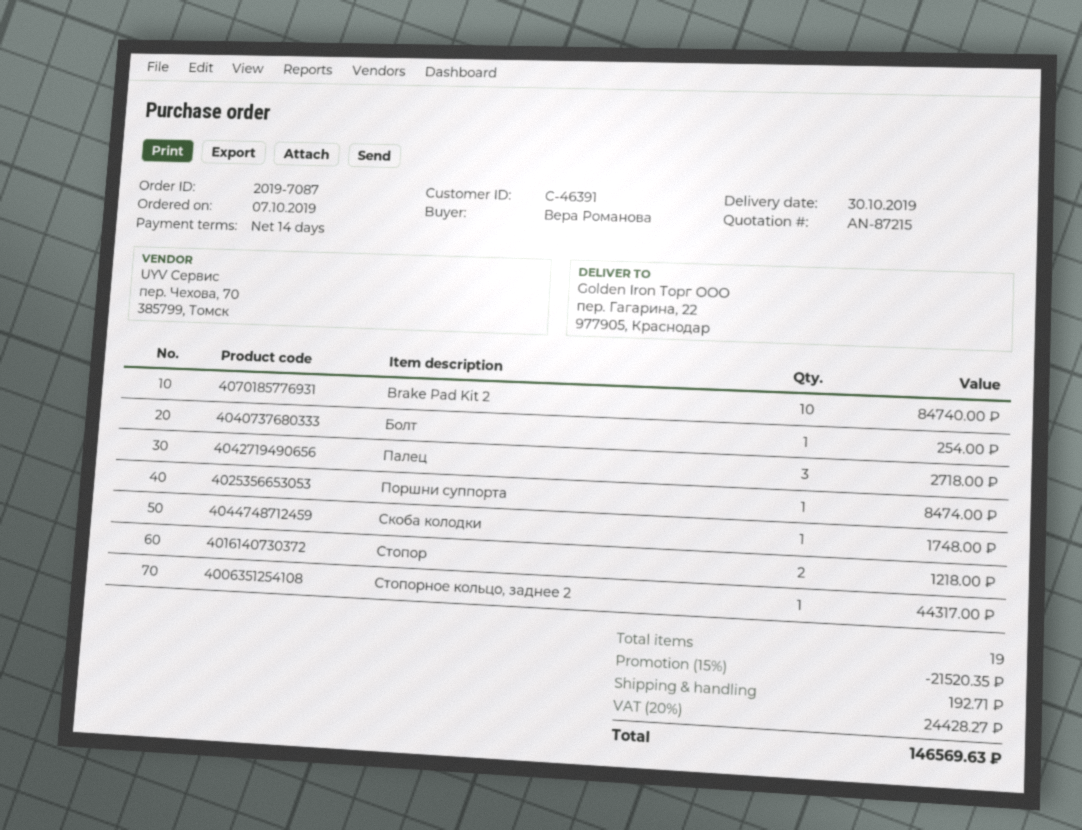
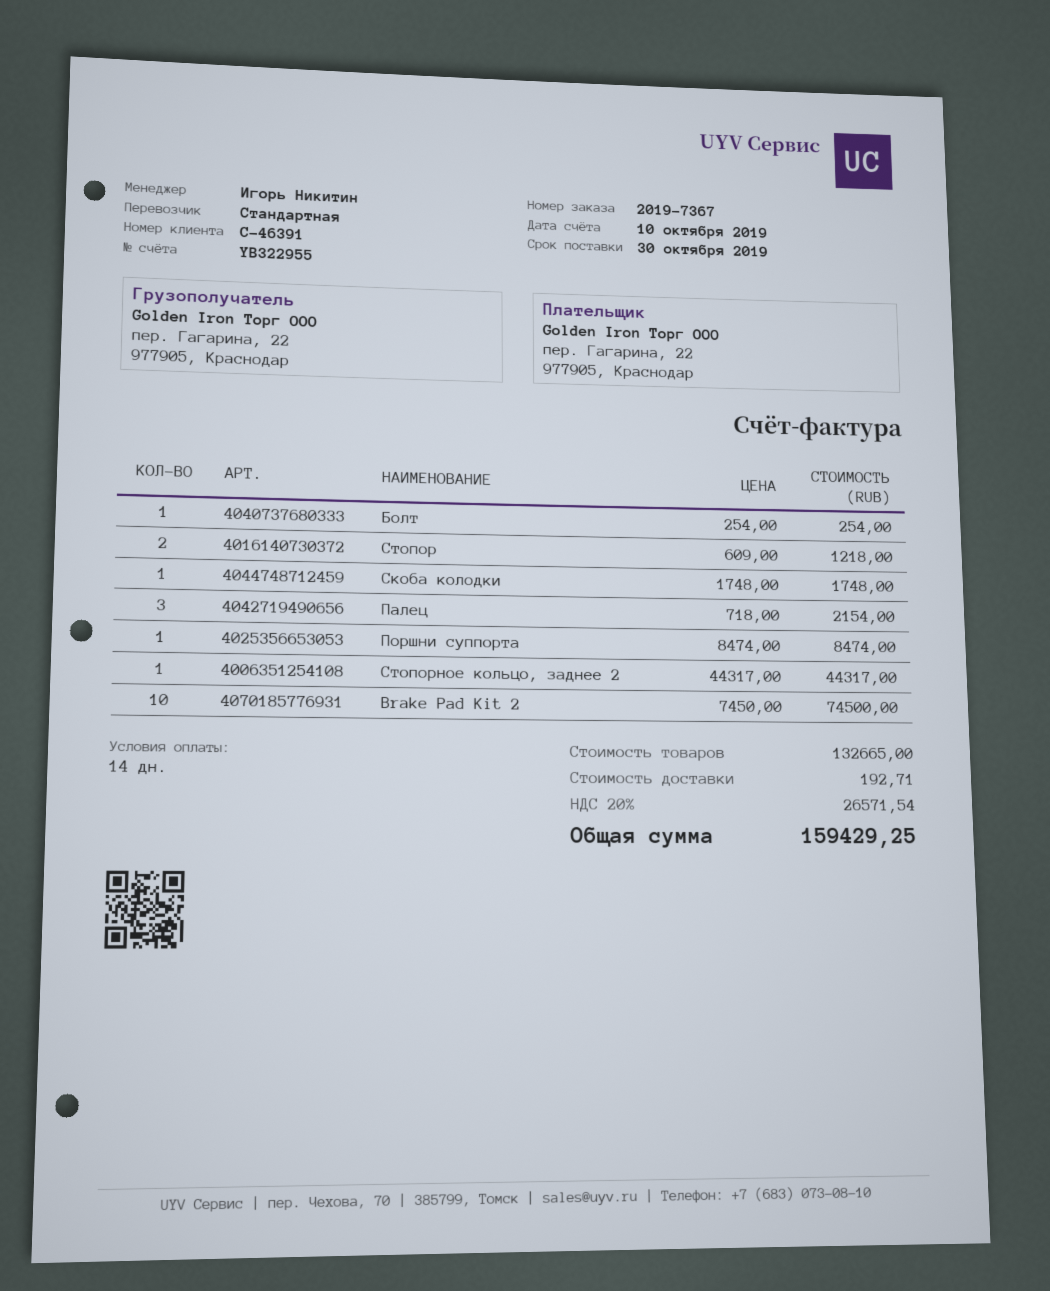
order number: 2019-7087 -> 2019-7367
Brake Pad Kit 2: 10 for 84740.00 -> 10 for 74500.00
Палец: 3 for 2718.00 -> 3 for 2154.00
discount: 15% = 21520.35 -> none
tax: 20% = 24428.27 -> 20% = 26571.54
total: 146569.63 -> 159429.25

